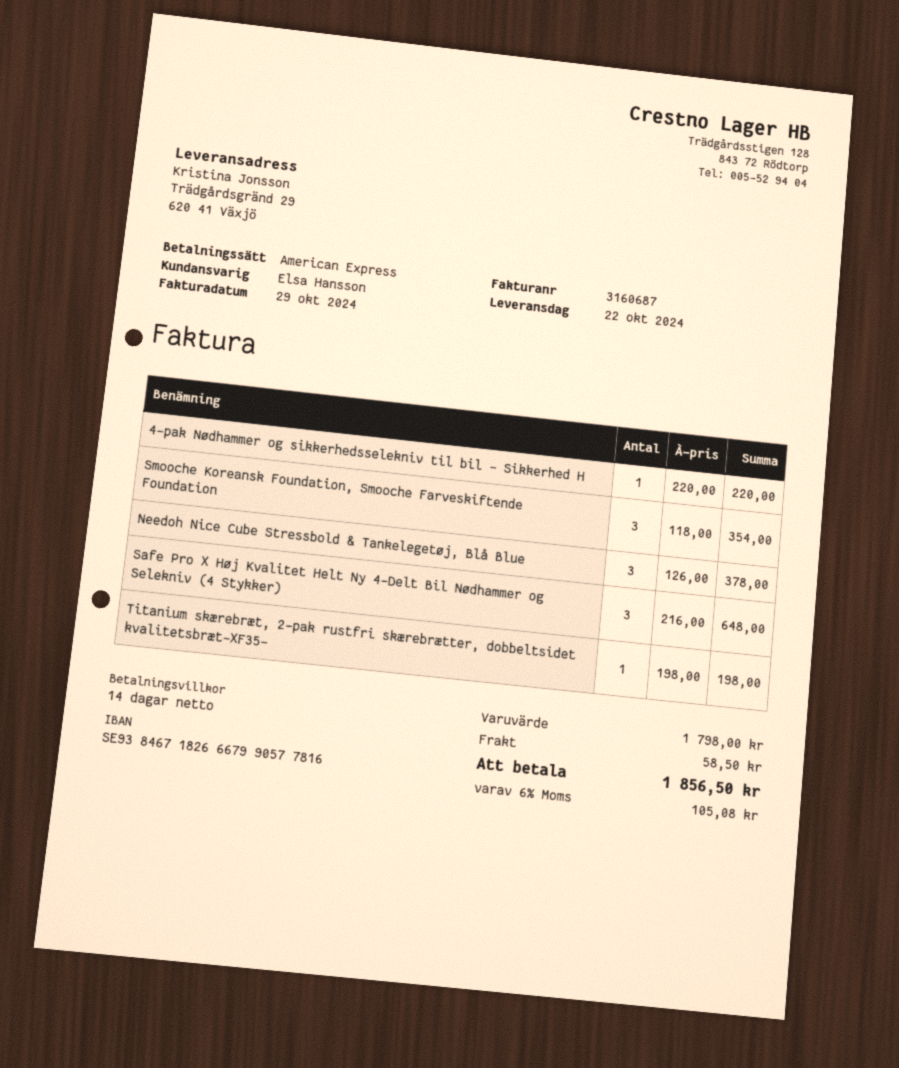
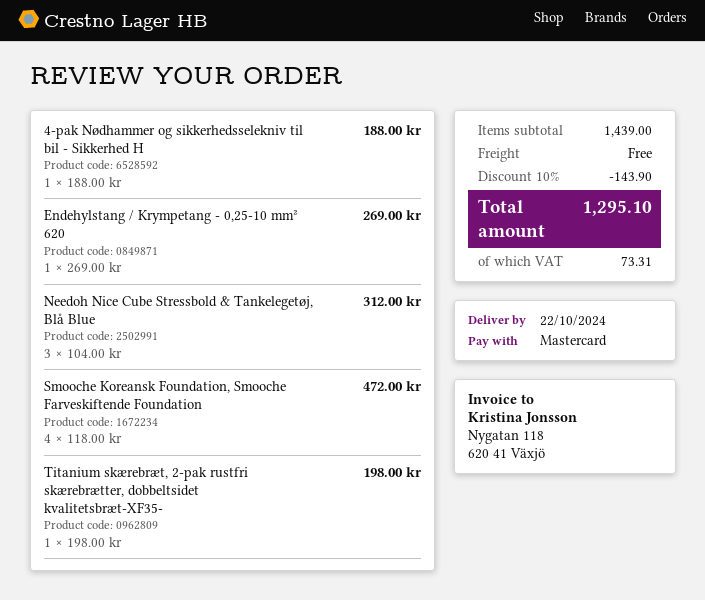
payment method: American Express -> Mastercard
4-pak Nødhammer og sikkerhedsselekniv til bil - Sikkerhed H: 1 x 220.00 = 220.00 -> 1 x 188.00 = 188.00
Smooche Koreansk Foundation, Smooche Farveskiftende Foundation: 3 x 118.00 = 354.00 -> 4 x 118.00 = 472.00
Needoh Nice Cube Stressbold & Tankelegetøj, Blå Blue: 3 x 126.00 = 378.00 -> 3 x 104.00 = 312.00
Safe Pro X Høj Kvalitet Helt Ny 4-Delt Bil Nødhammer og Selekniv (4 Stykker): 3 x 216.00 = 648.00 -> none
Endehylstang / Krympetang - 0,25-10 mm² 620: none -> 1 x 269.00 = 269.00
subtotal: 1798.00 -> 1439.00
discount: none -> 10% = 143.90
shipping: 58.50 -> 0.00
tax: 105.08 -> 73.31
total: 1856.50 -> 1295.10

